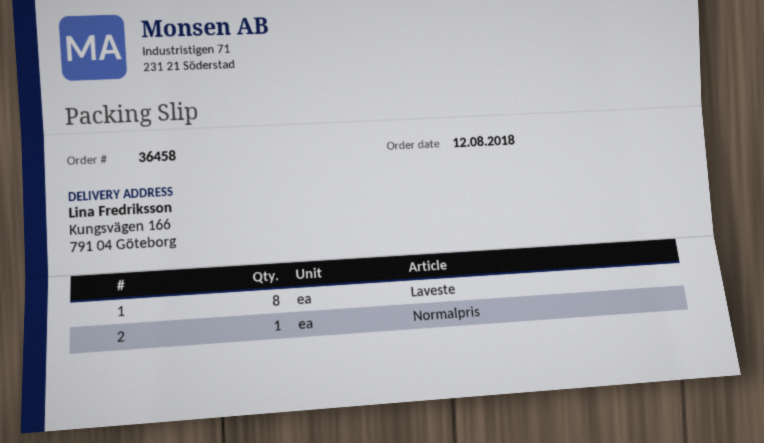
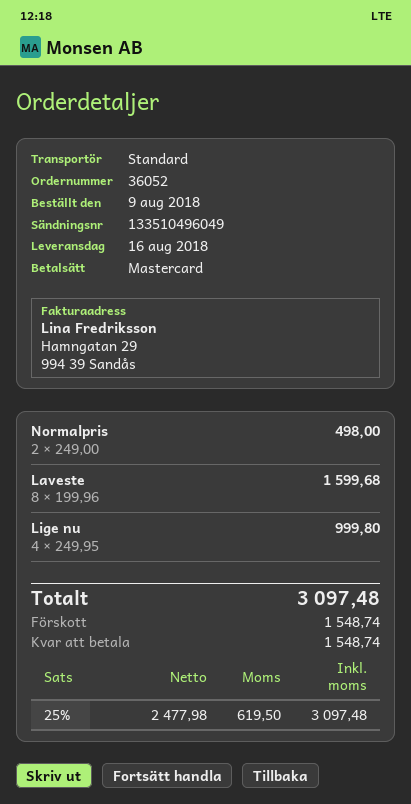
order number: 36458 -> 36052
order date: 2018-08-12 -> 2018-08-09
Normalpris: 1 -> 2
Lige nu: none -> 4

